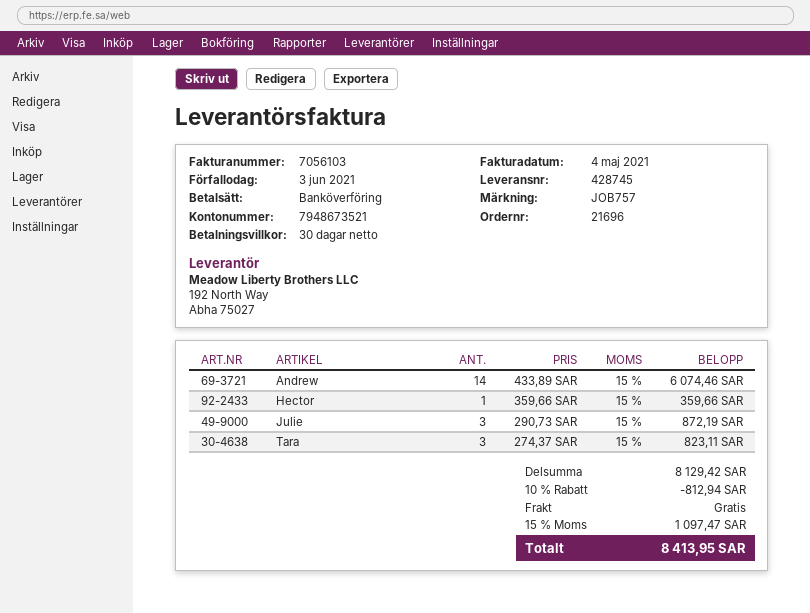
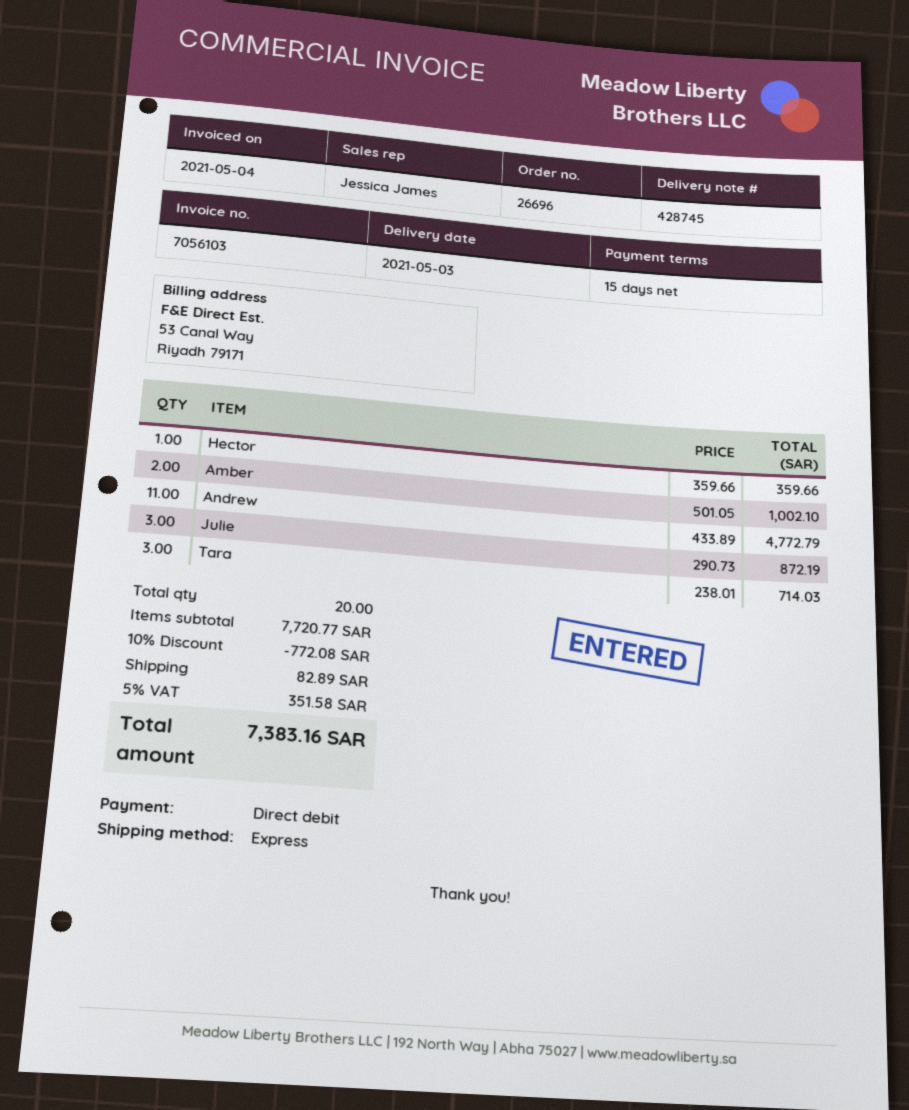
order number: 21696 -> 26696
payment terms: 30 days -> 15 days
payment method: bank transfer -> direct debit
Andrew: 14 x 433.89 = 6074.46 -> 11 x 433.89 = 4772.79
Tara: 3 x 274.37 = 823.11 -> 3 x 238.01 = 714.03
Amber: none -> 2 x 501.05 = 1002.10
subtotal: 8129.42 -> 7720.77
discount: 10% = 812.94 -> 10% = 772.08
shipping: 0.00 -> 82.89
tax: 15% = 1097.47 -> 5% = 351.58
total: 8413.95 -> 7383.16

